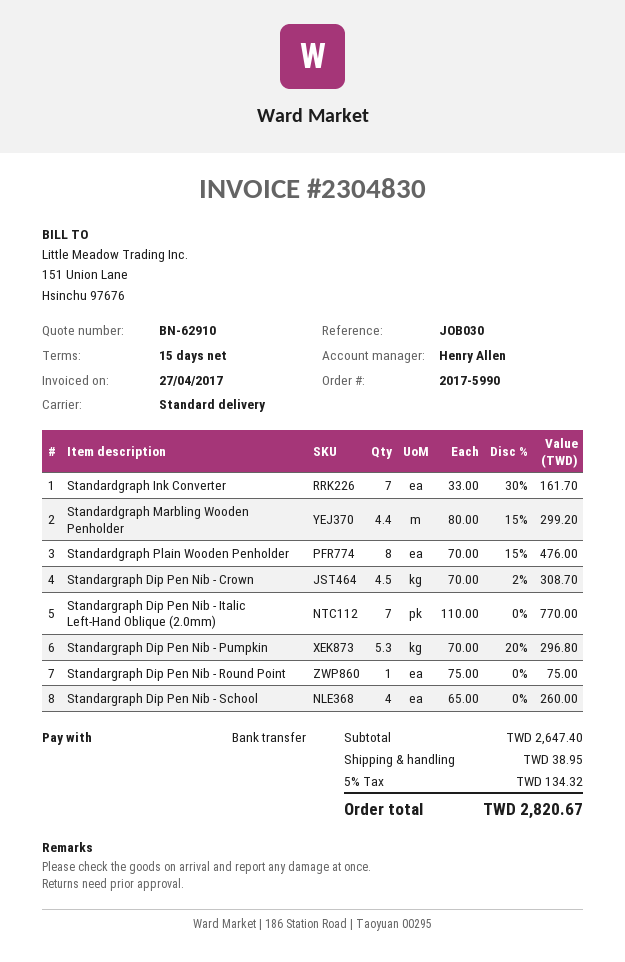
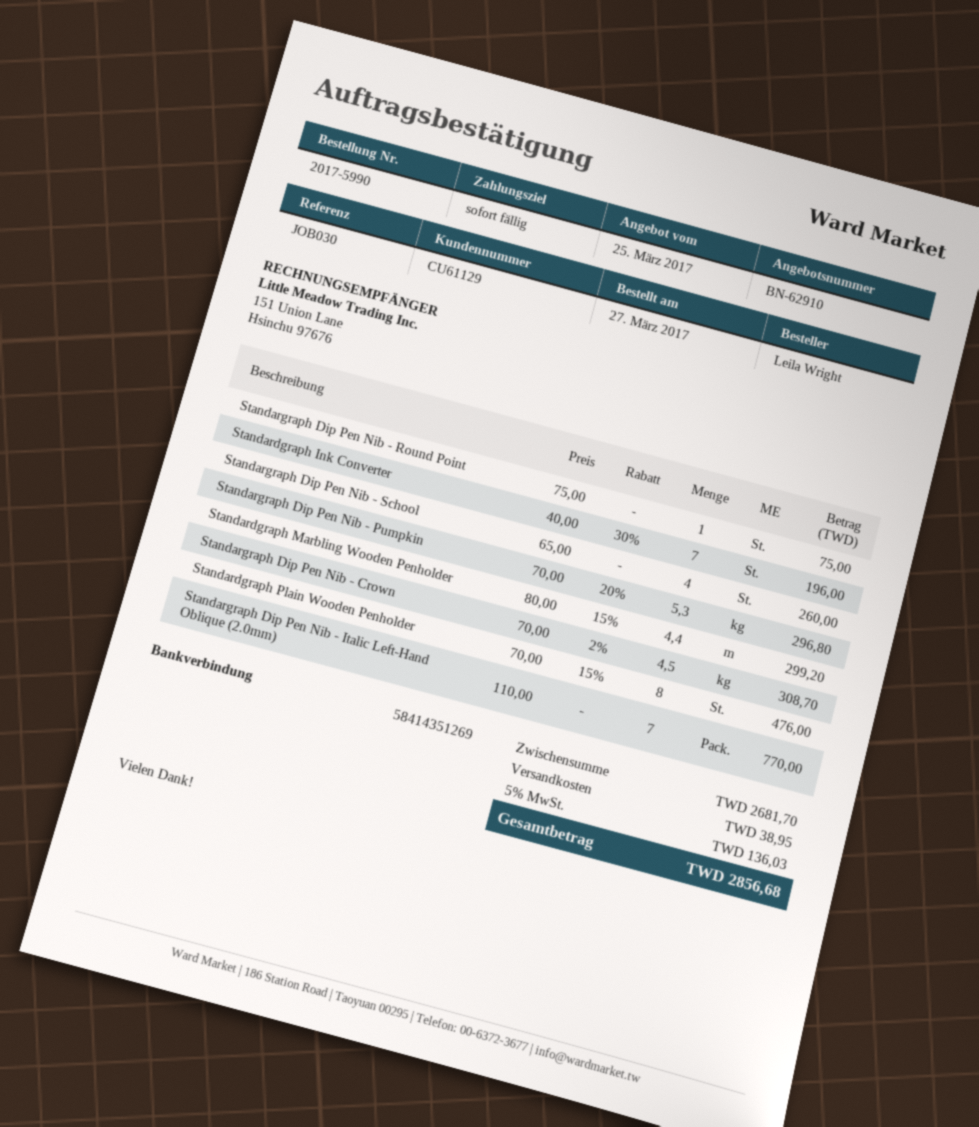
payment terms: 15 days -> on receipt
Standardgraph Ink Converter: 7 x 33.00 - 30% = 161.70 -> 7 x 40.00 - 30% = 196.00
subtotal: 2647.40 -> 2681.70
tax: 5% = 134.32 -> 5% = 136.03
total: 2820.67 -> 2856.68

